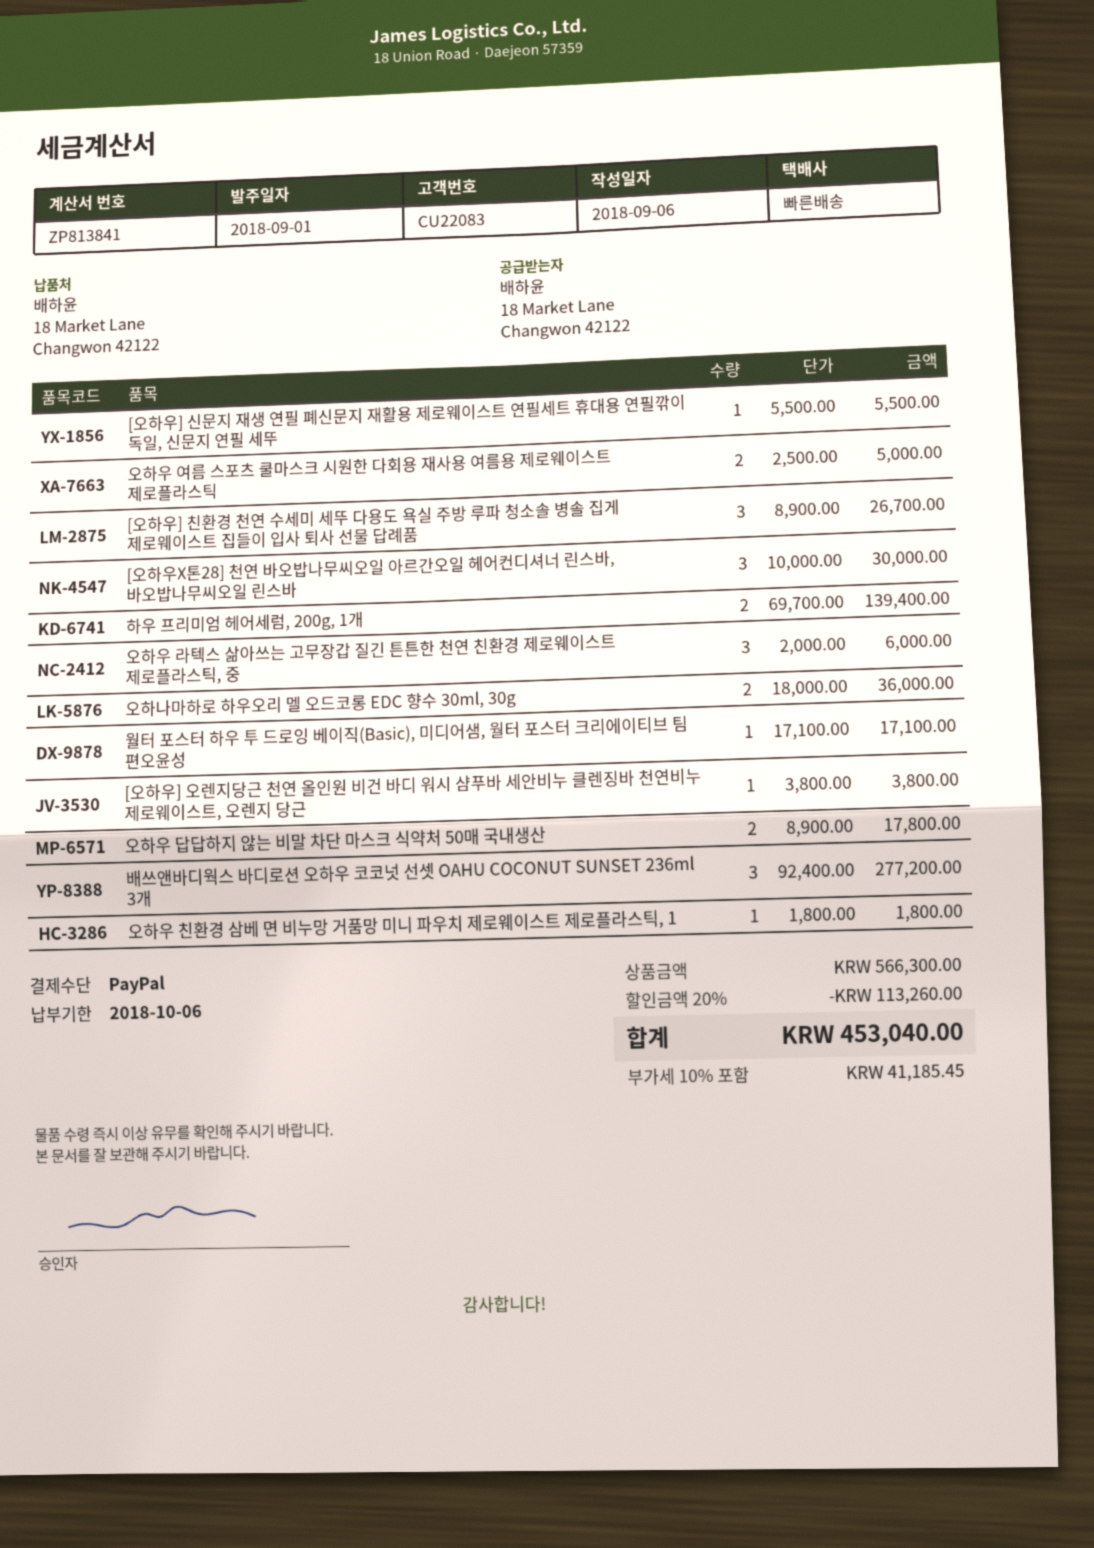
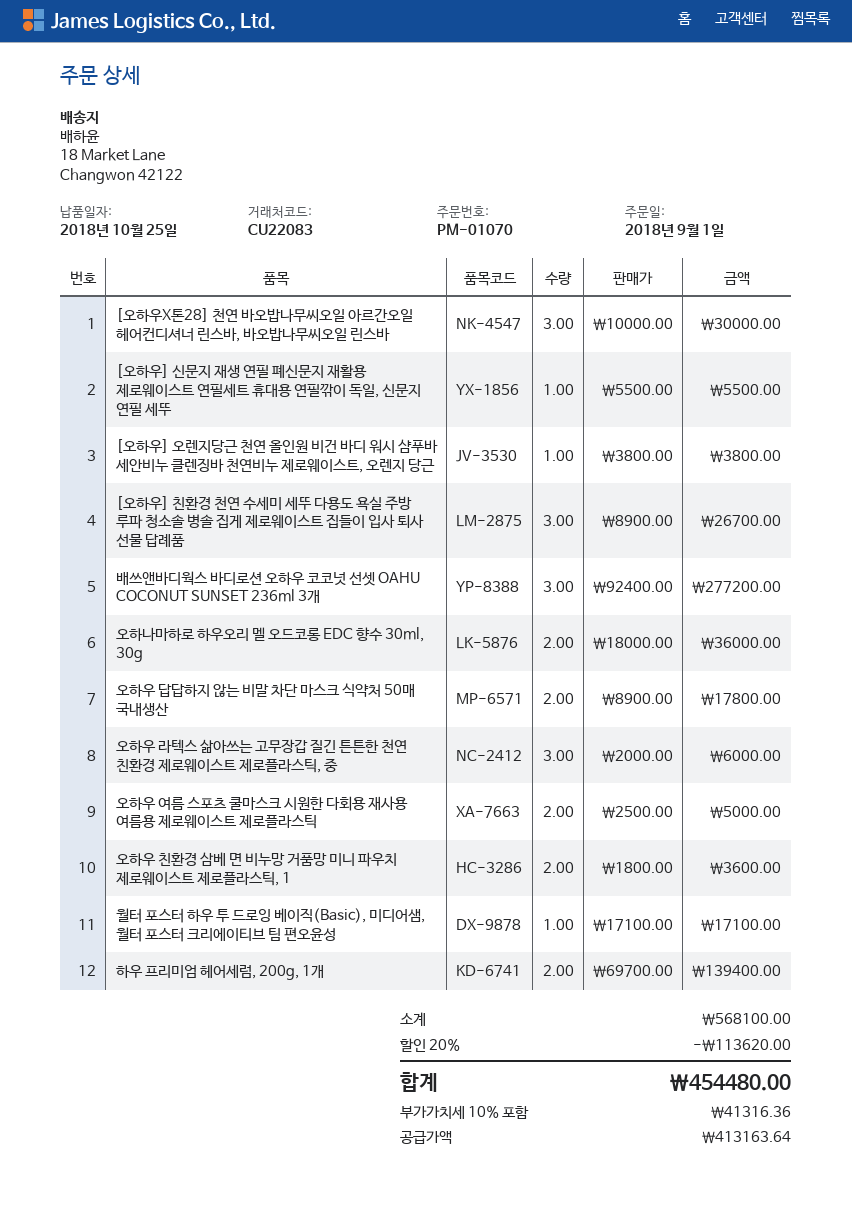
오하우 친환경 삼베 면 비누망 거품망 미니 파우치 제로웨이스트 제로플라스틱, 1: 1 x 1800.00 = 1800.00 -> 2 x 1800.00 = 3600.00
subtotal: 566300.00 -> 568100.00
discount: 20% = 113260.00 -> 20% = 113620.00
tax: 10% = 41185.45 -> 10% = 41316.36
total: 453040.00 -> 454480.00

